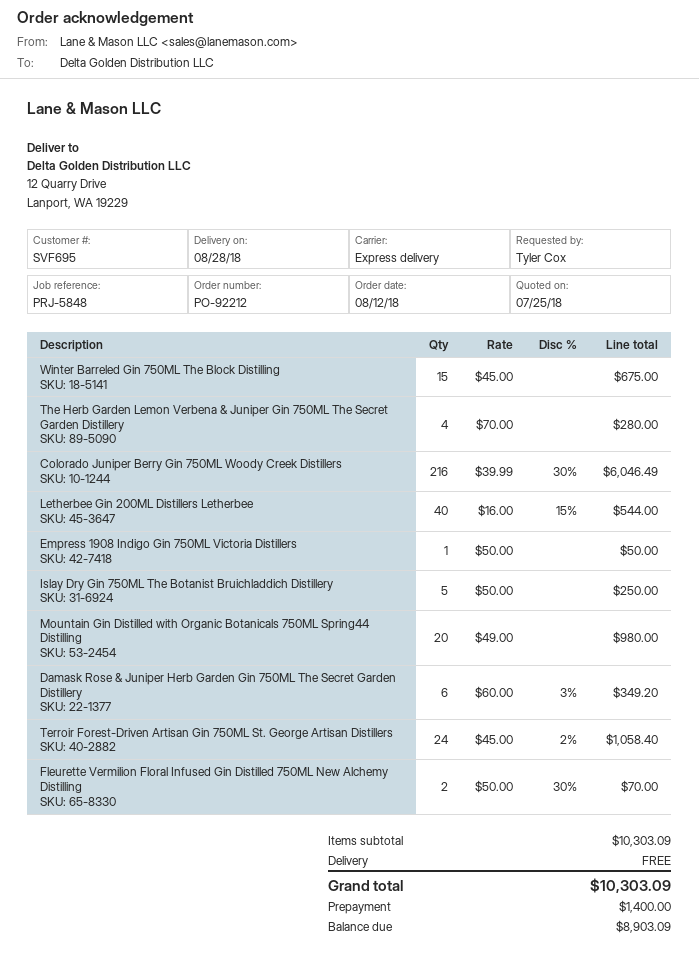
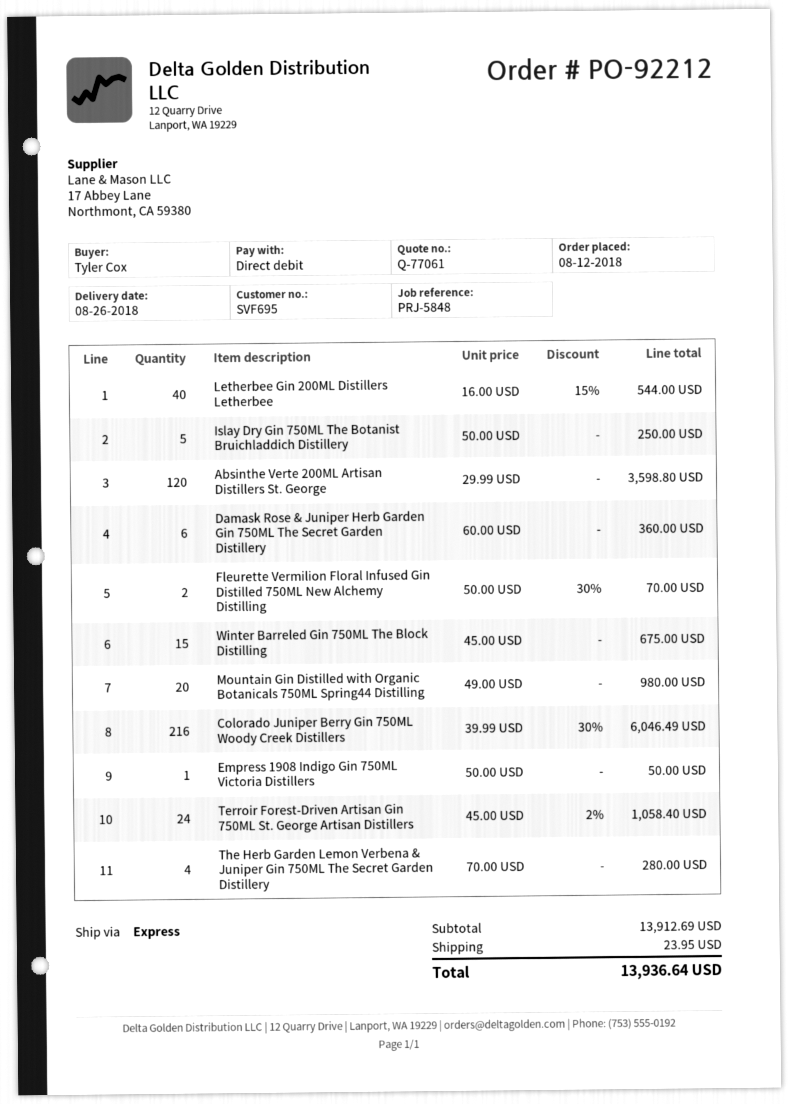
delivery date: 2018-08-28 -> 2018-08-26
Damask Rose & Juniper Herb Garden Gin 750ML The Secret Garden Distillery: 6 x 60.00 - 3% = 349.20 -> 6 x 60.00 = 360.00
Absinthe Verte 200ML Artisan Distillers St. George: none -> 120 x 29.99 = 3598.80
subtotal: 10303.09 -> 13912.69
shipping: 0.00 -> 23.95
total: 10303.09 -> 13936.64

